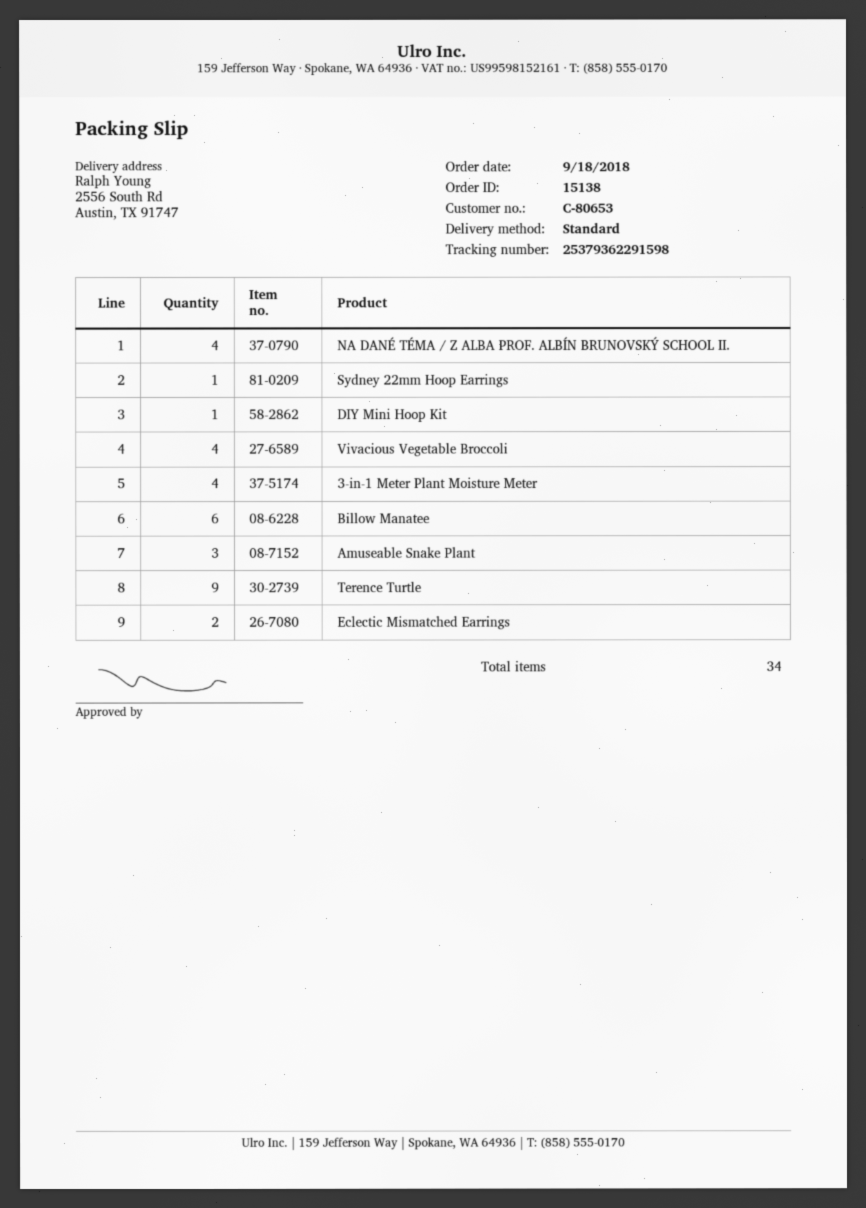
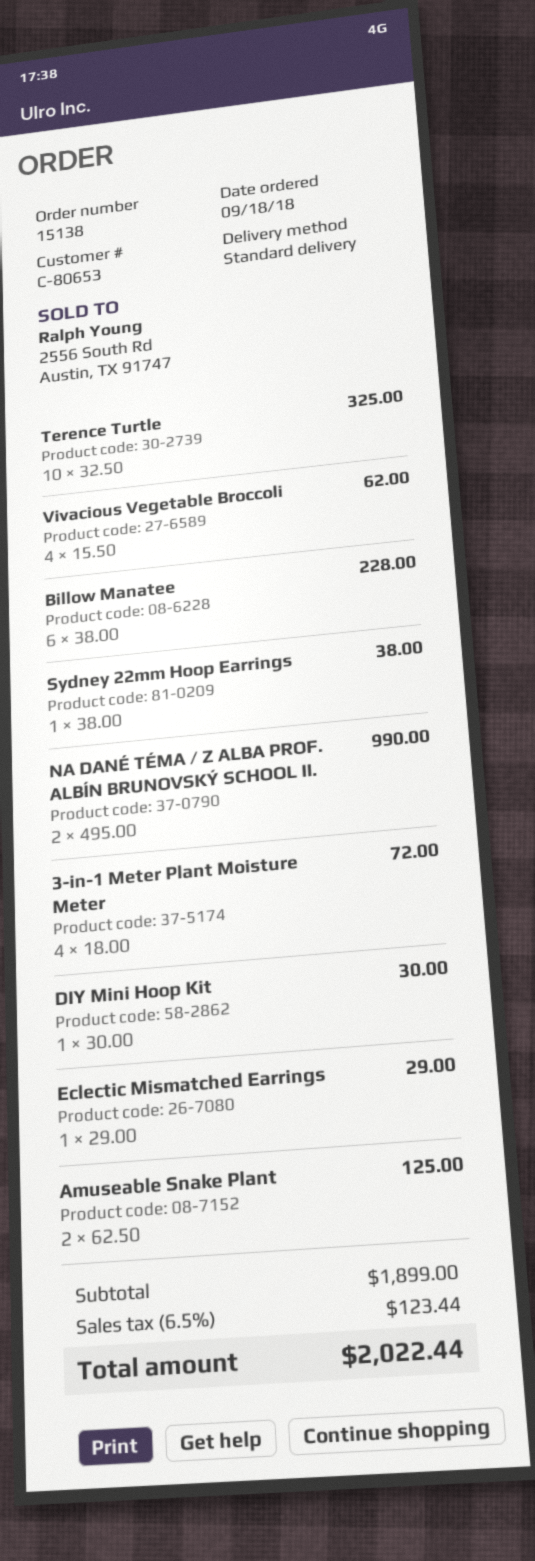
NA DANÉ TÉMA / Z ALBA PROF. ALBÍN BRUNOVSKÝ SCHOOL II.: 4 -> 2
Amuseable Snake Plant: 3 -> 2
Terence Turtle: 9 -> 10
Eclectic Mismatched Earrings: 2 -> 1

